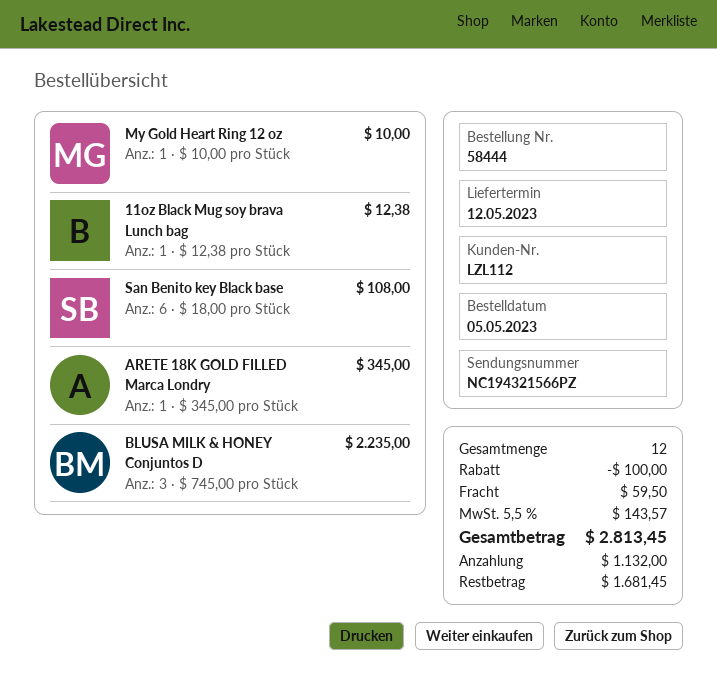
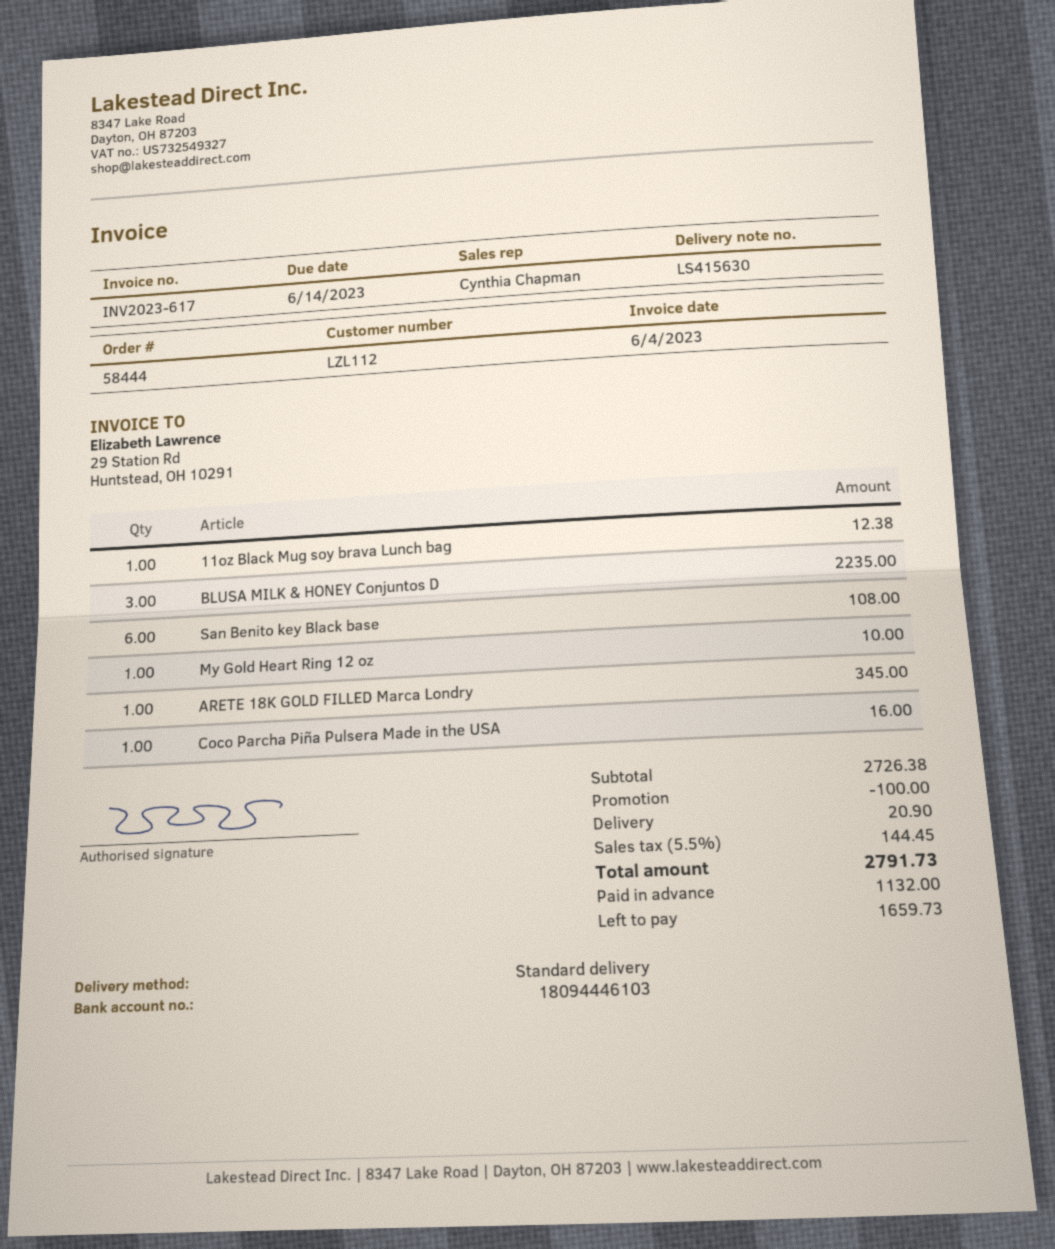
Coco Parcha Piña Pulsera Made in the USA: none -> 1 for 16.00
shipping: 59.50 -> 20.90
tax: 5.5% = 143.57 -> 5.5% = 144.45
total: 2813.45 -> 2791.73
balance: 1681.45 -> 1659.73

